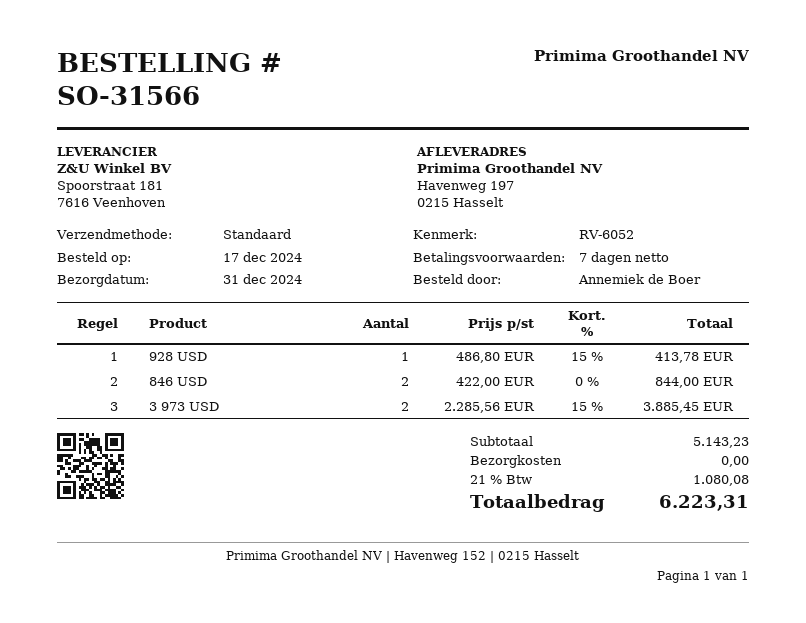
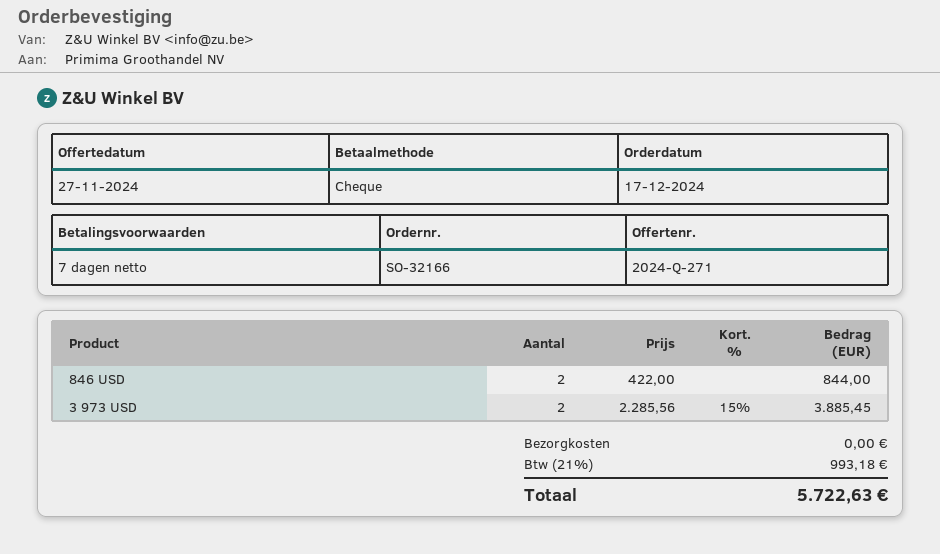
order number: SO-31566 -> SO-32166
928 USD: 1 x 486.80 - 15% = 413.78 -> none
tax: 21% = 1080.08 -> 21% = 993.18
total: 6223.31 -> 5722.63

